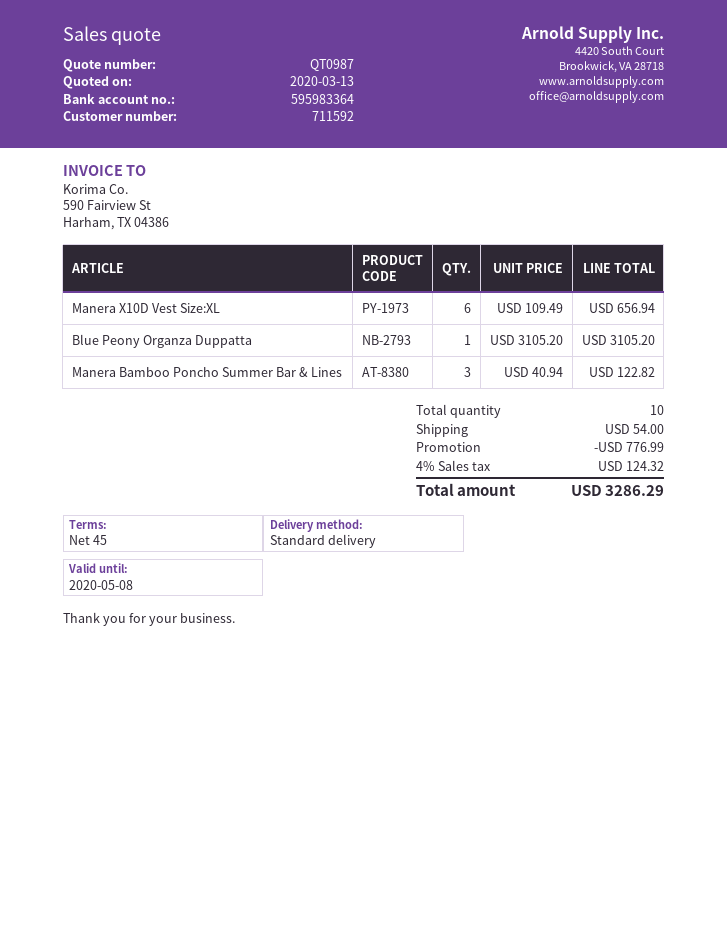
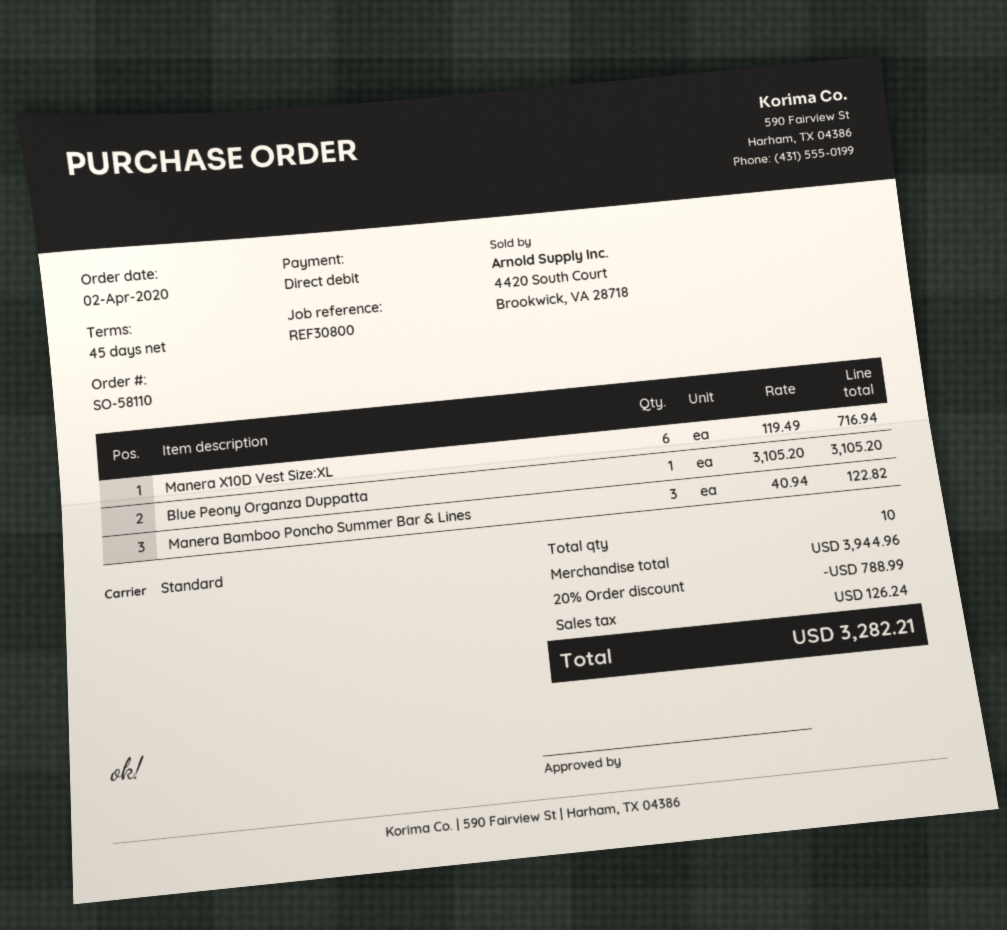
Manera X10D Vest Size:XL: 6 x 109.49 = 656.94 -> 6 x 119.49 = 716.94
discount: 776.99 -> 788.99
shipping: 54.00 -> none
tax: 124.32 -> 126.24
total: 3286.29 -> 3282.21

